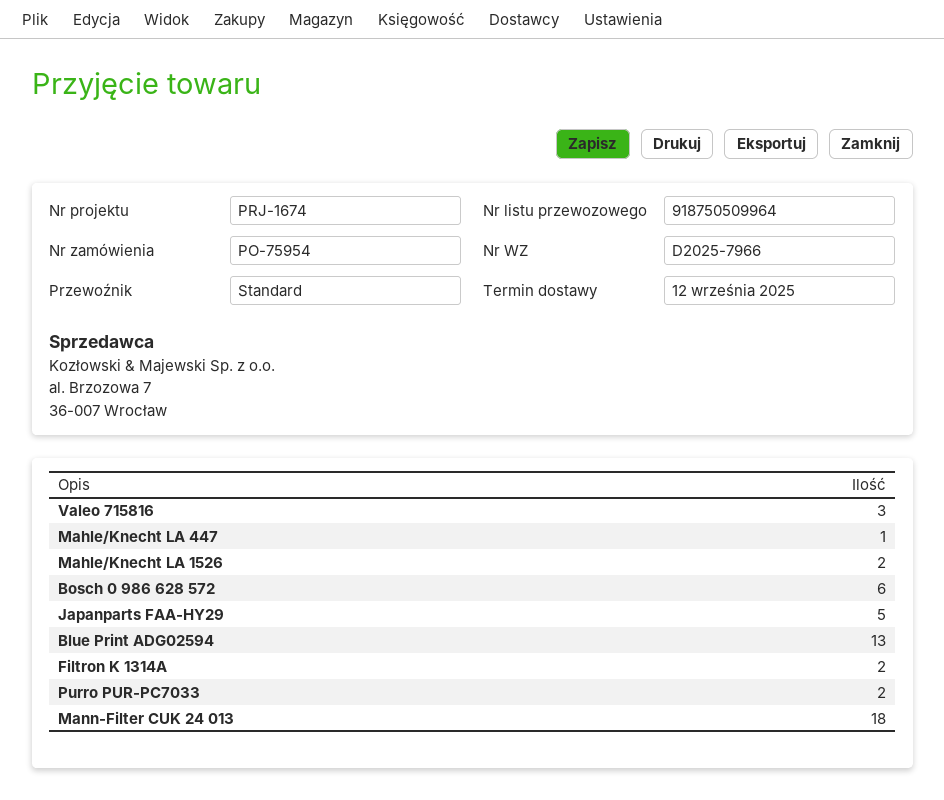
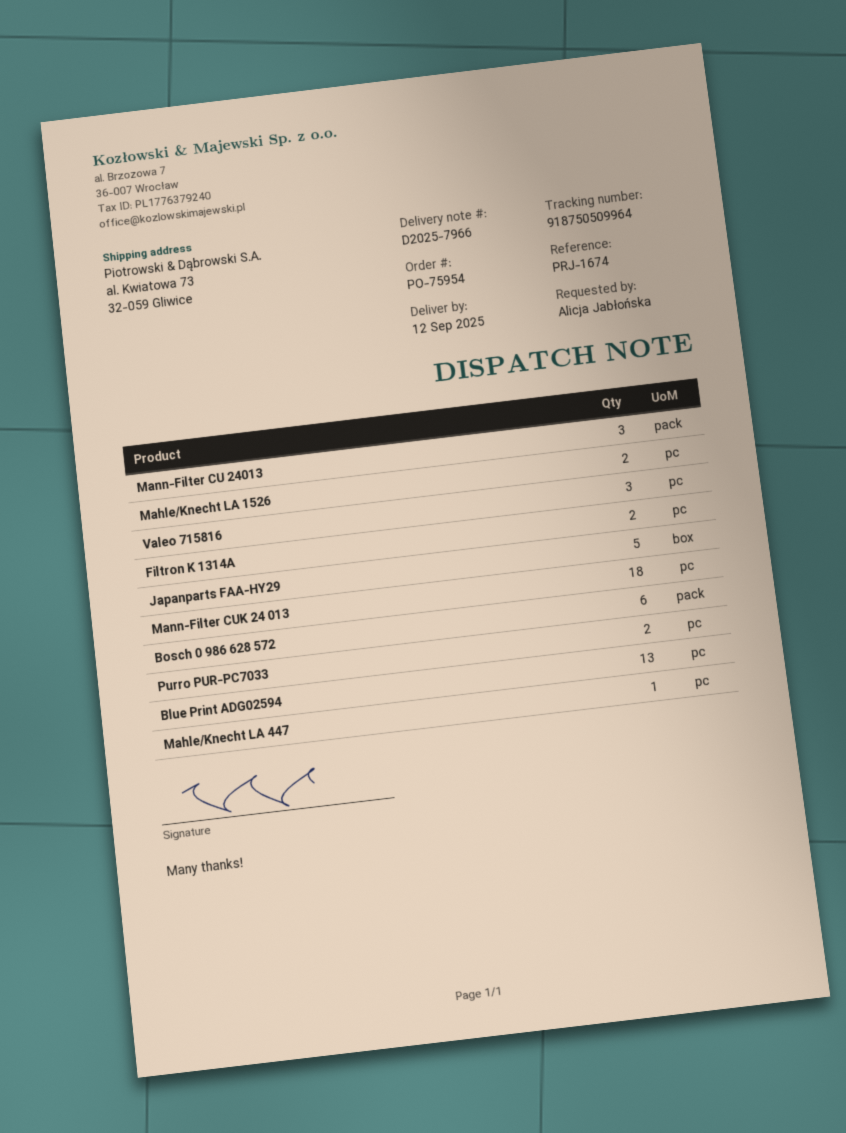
Mann-Filter CU 24013: none -> 3

